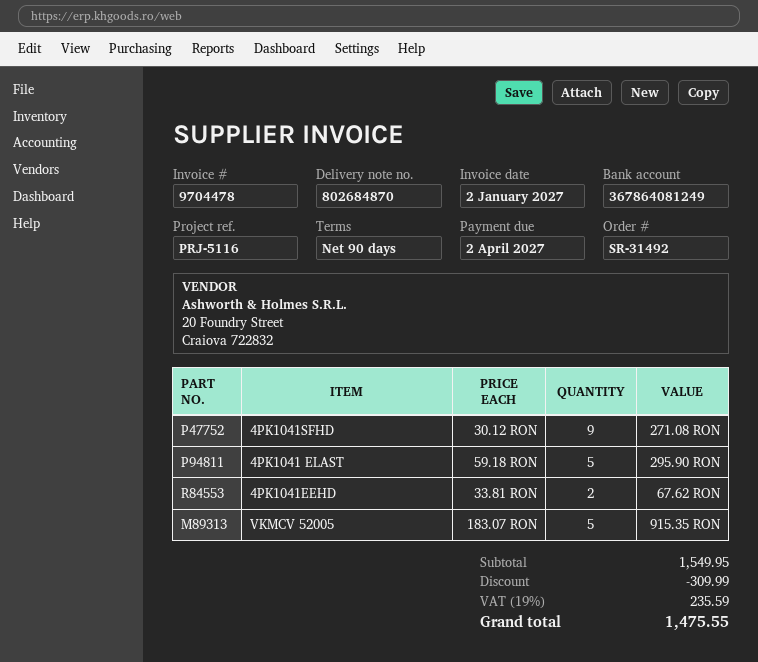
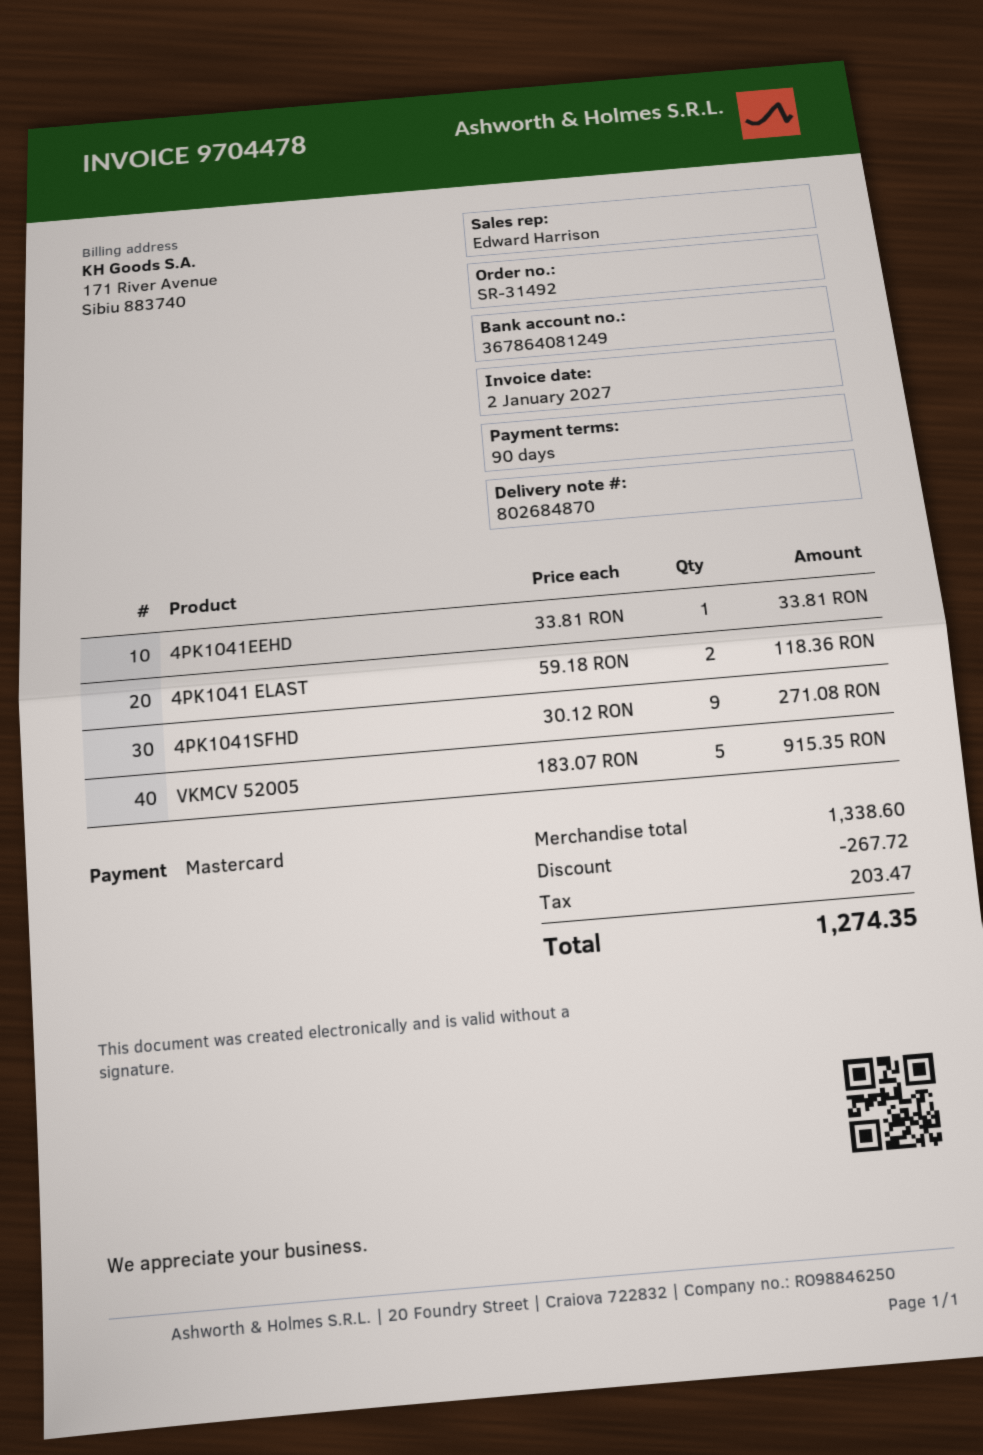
4PK1041 ELAST: 5 x 59.18 = 295.90 -> 2 x 59.18 = 118.36
4PK1041EEHD: 2 x 33.81 = 67.62 -> 1 x 33.81 = 33.81
subtotal: 1549.95 -> 1338.60
discount: 309.99 -> 267.72
tax: 235.59 -> 203.47
total: 1475.55 -> 1274.35

